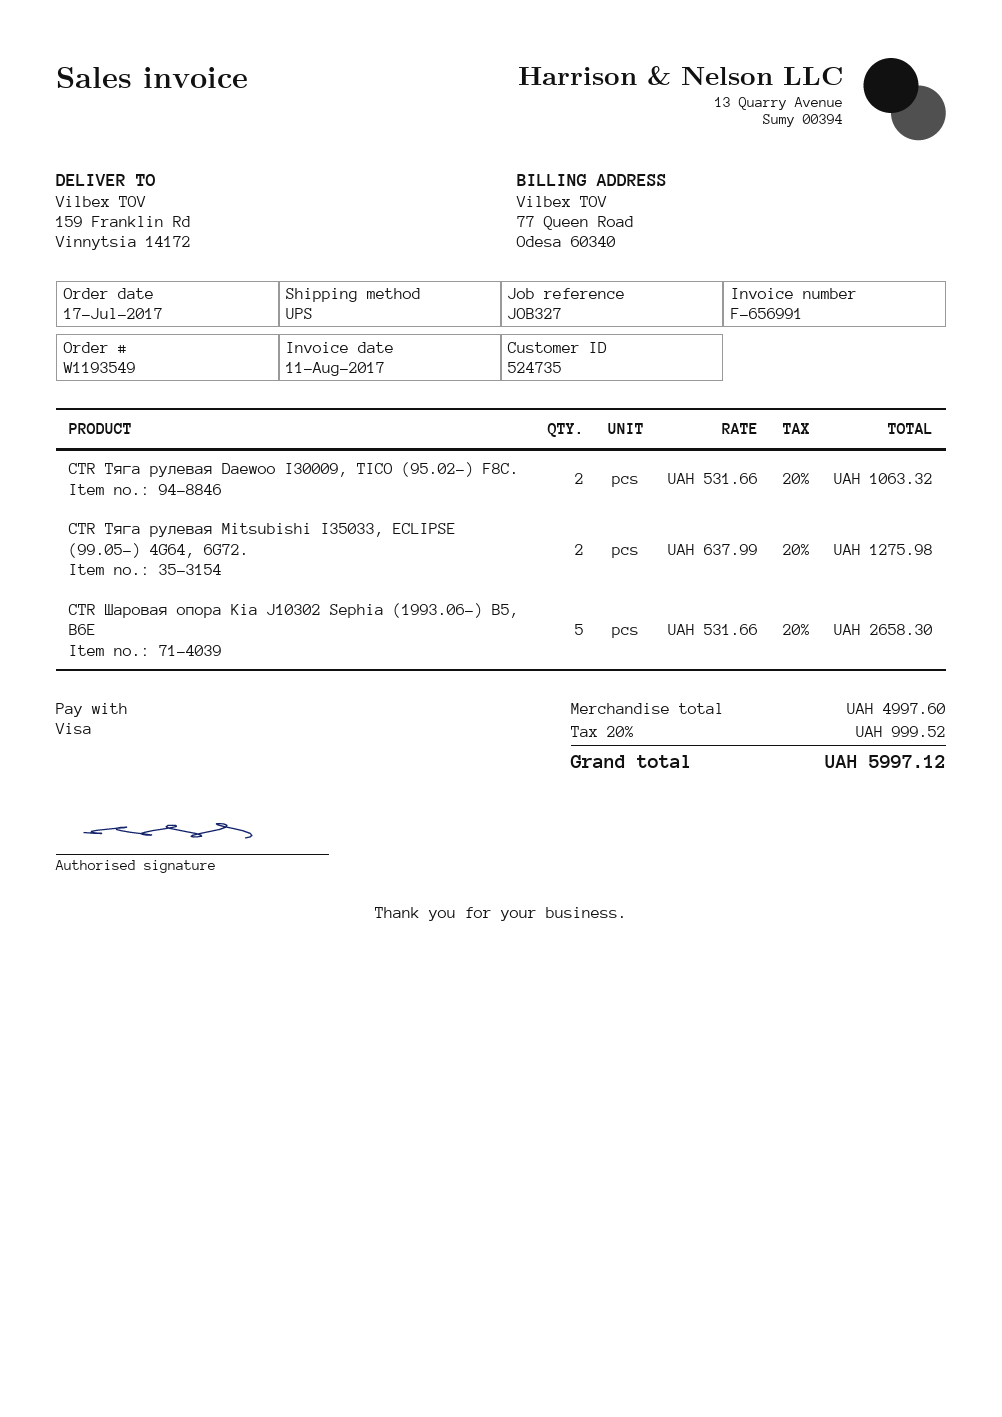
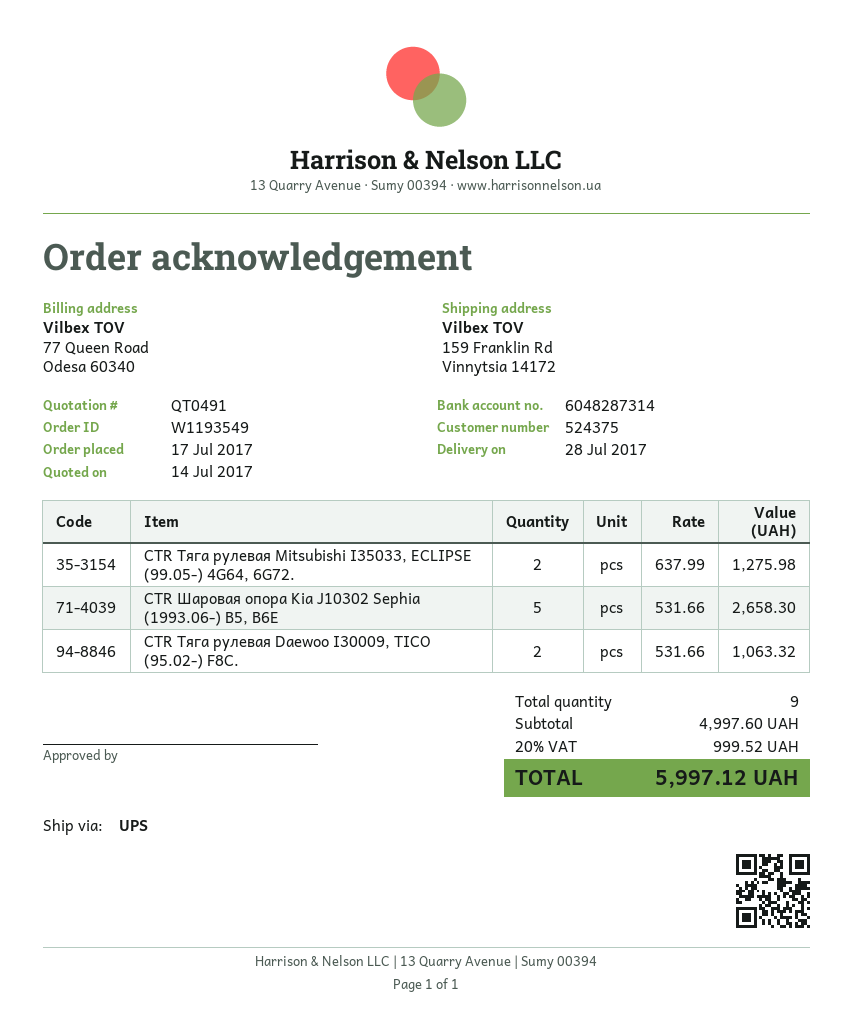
customer number: 524735 -> 524375

